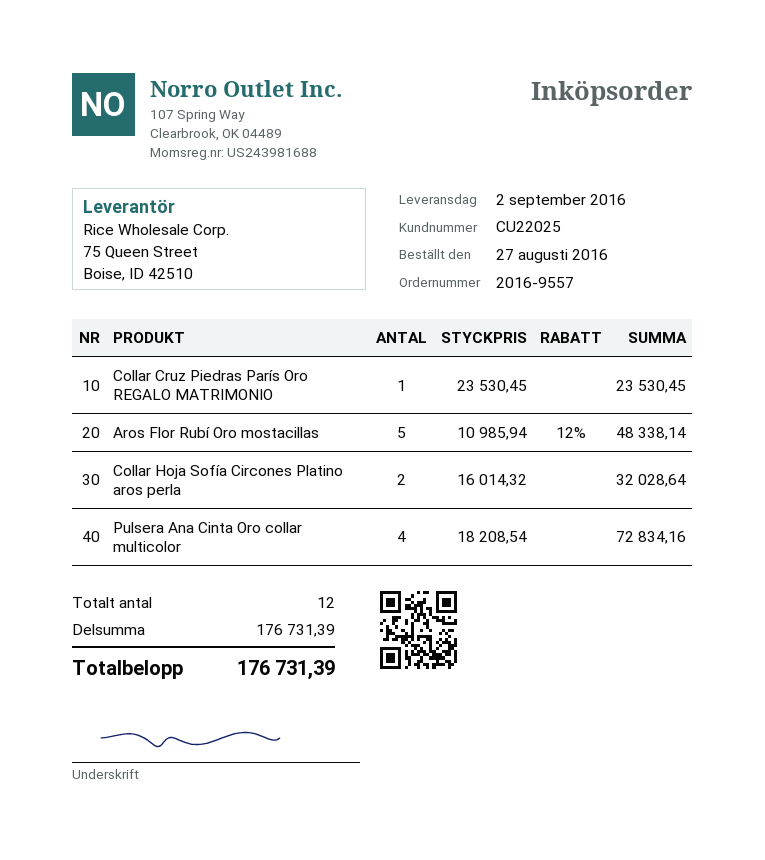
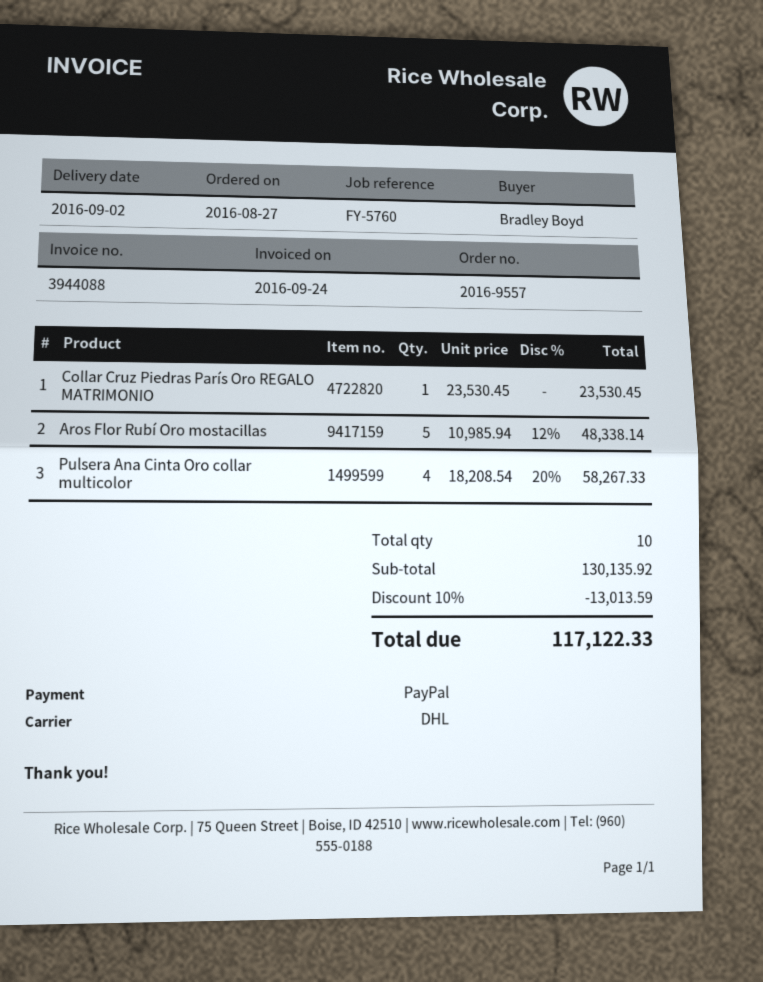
Collar Hoja Sofía Circones Platino aros perla: 2 x 16014.32 = 32028.64 -> none
Pulsera Ana Cinta Oro collar multicolor: 4 x 18208.54 = 72834.16 -> 4 x 18208.54 - 20% = 58267.33
total quantity: 12 -> 10
subtotal: 176731.39 -> 130135.92
discount: none -> 10% = 13013.59
total: 176731.39 -> 117122.33

